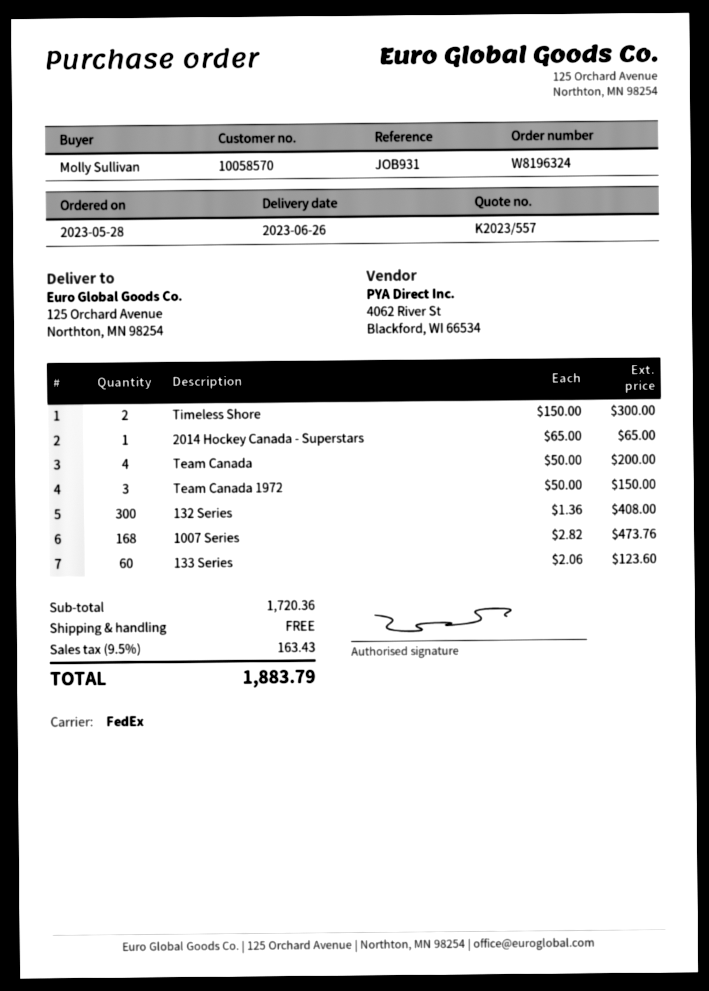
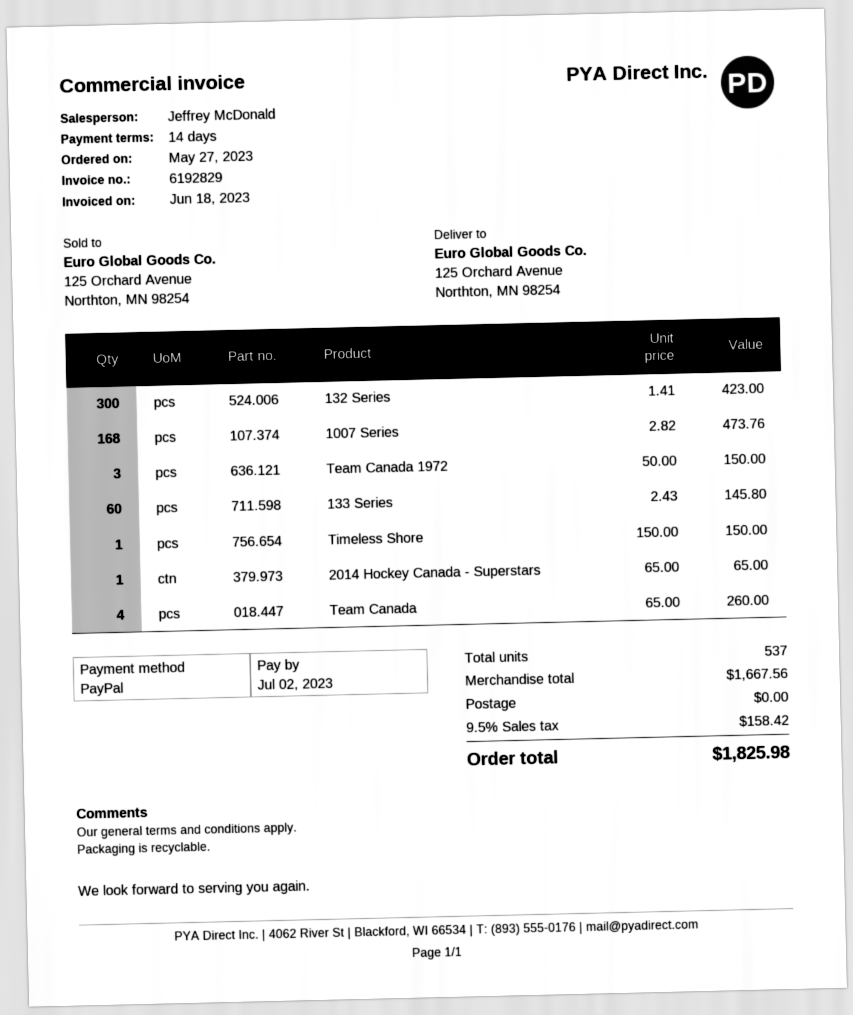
order date: 2023-05-28 -> 2023-05-27
Timeless Shore: 2 x 150.00 = 300.00 -> 1 x 150.00 = 150.00
Team Canada: 4 x 50.00 = 200.00 -> 4 x 65.00 = 260.00
132 Series: 300 x 1.36 = 408.00 -> 300 x 1.41 = 423.00
133 Series: 60 x 2.06 = 123.60 -> 60 x 2.43 = 145.80
subtotal: 1720.36 -> 1667.56
tax: 9.5% = 163.43 -> 9.5% = 158.42
total: 1883.79 -> 1825.98

